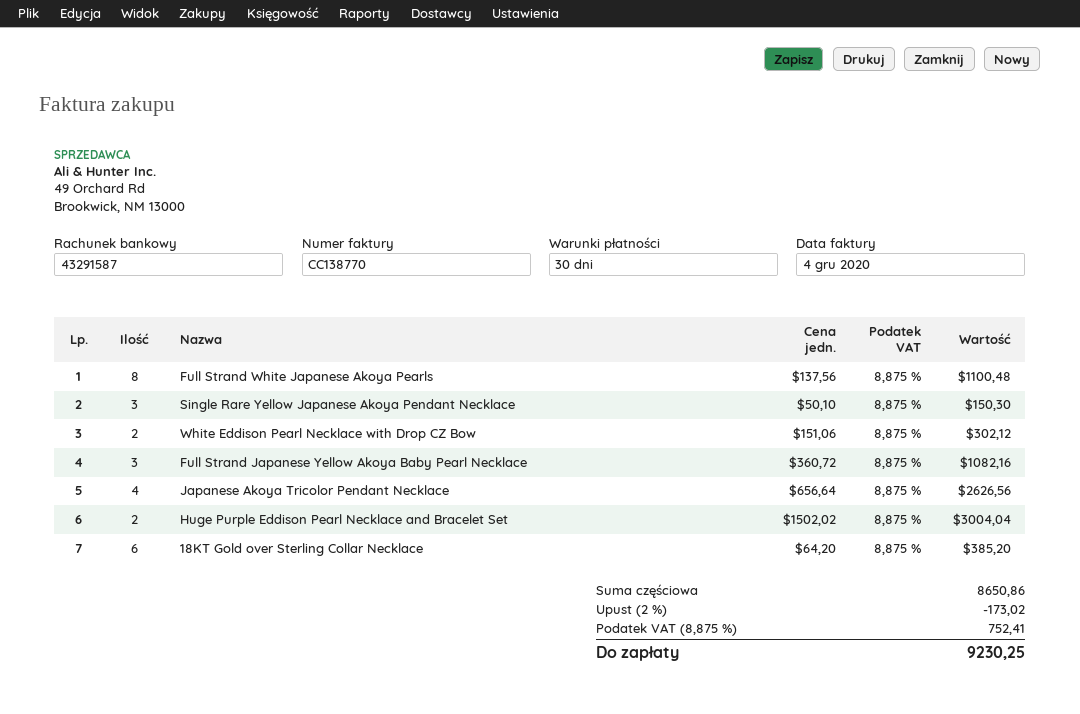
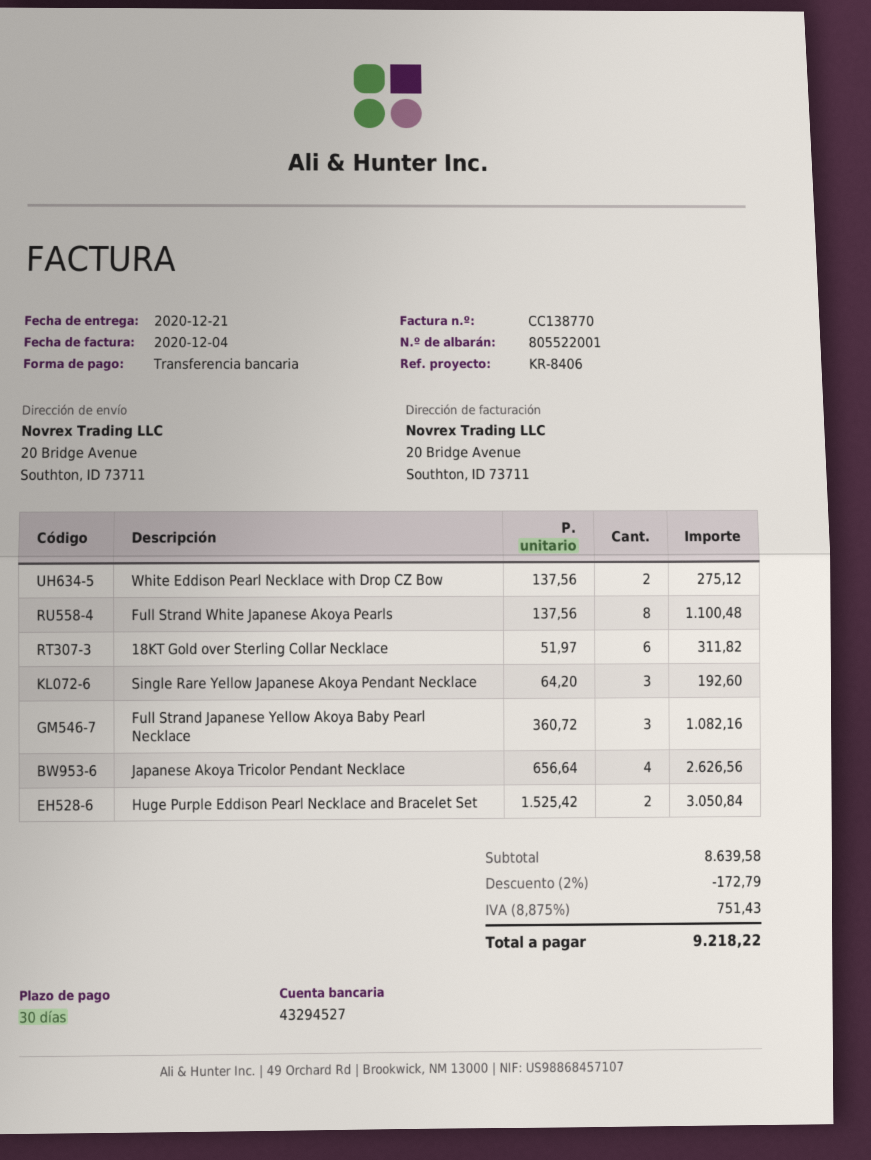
bank account: 43291587 -> 43294527
Single Rare Yellow Japanese Akoya Pendant Necklace: 3 x 50.10 = 150.30 -> 3 x 64.20 = 192.60
White Eddison Pearl Necklace with Drop CZ Bow: 2 x 151.06 = 302.12 -> 2 x 137.56 = 275.12
Huge Purple Eddison Pearl Necklace and Bracelet Set: 2 x 1502.02 = 3004.04 -> 2 x 1525.42 = 3050.84
18KT Gold over Sterling Collar Necklace: 6 x 64.20 = 385.20 -> 6 x 51.97 = 311.82
subtotal: 8650.86 -> 8639.58
discount: 2% = 173.02 -> 2% = 172.79
tax: 8.875% = 752.41 -> 8.875% = 751.43
total: 9230.25 -> 9218.22

